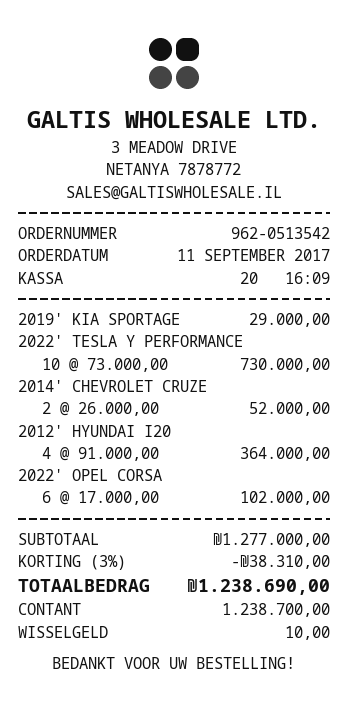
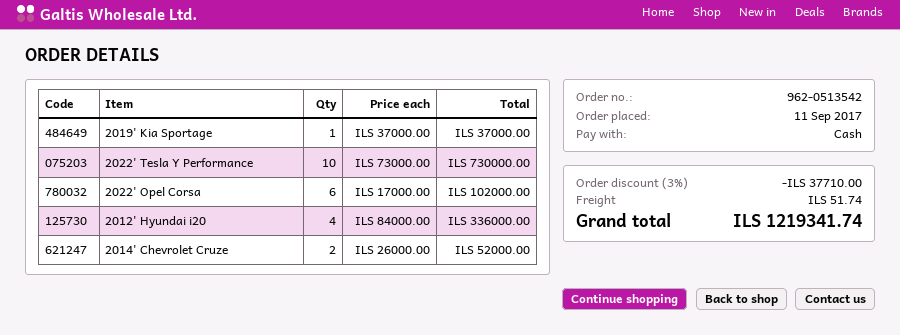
2019' KIA SPORTAGE: 1 x 29000.00 = 29000.00 -> 1 x 37000.00 = 37000.00
2012' HYUNDAI I20: 4 x 91000.00 = 364000.00 -> 4 x 84000.00 = 336000.00
discount: 3% = 38310.00 -> 3% = 37710.00
shipping: none -> 51.74
total: 1238690.00 -> 1219341.74

